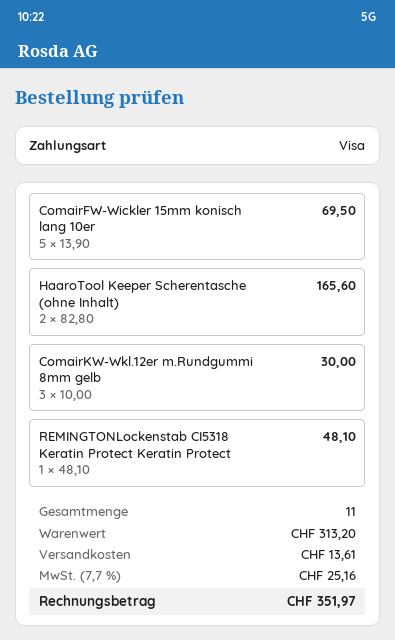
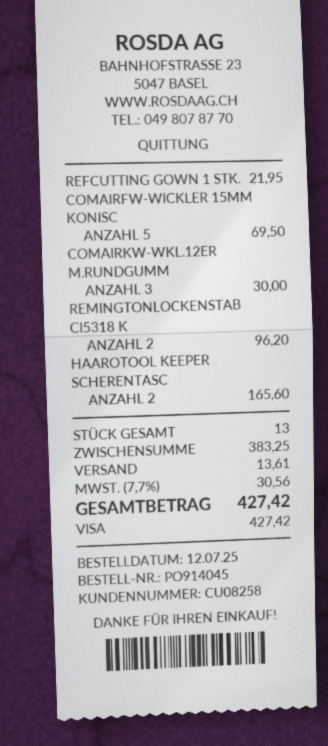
REMINGTONLockenstab CI5318 Keratin Protect Keratin Protect: 1 for 48.10 -> 2 for 96.20
REFCUTTING GOWN 1 STK.: none -> 1 for 21.95
total quantity: 11 -> 13
subtotal: 313.20 -> 383.25
tax: 7.7% = 25.16 -> 7.7% = 30.56
total: 351.97 -> 427.42

